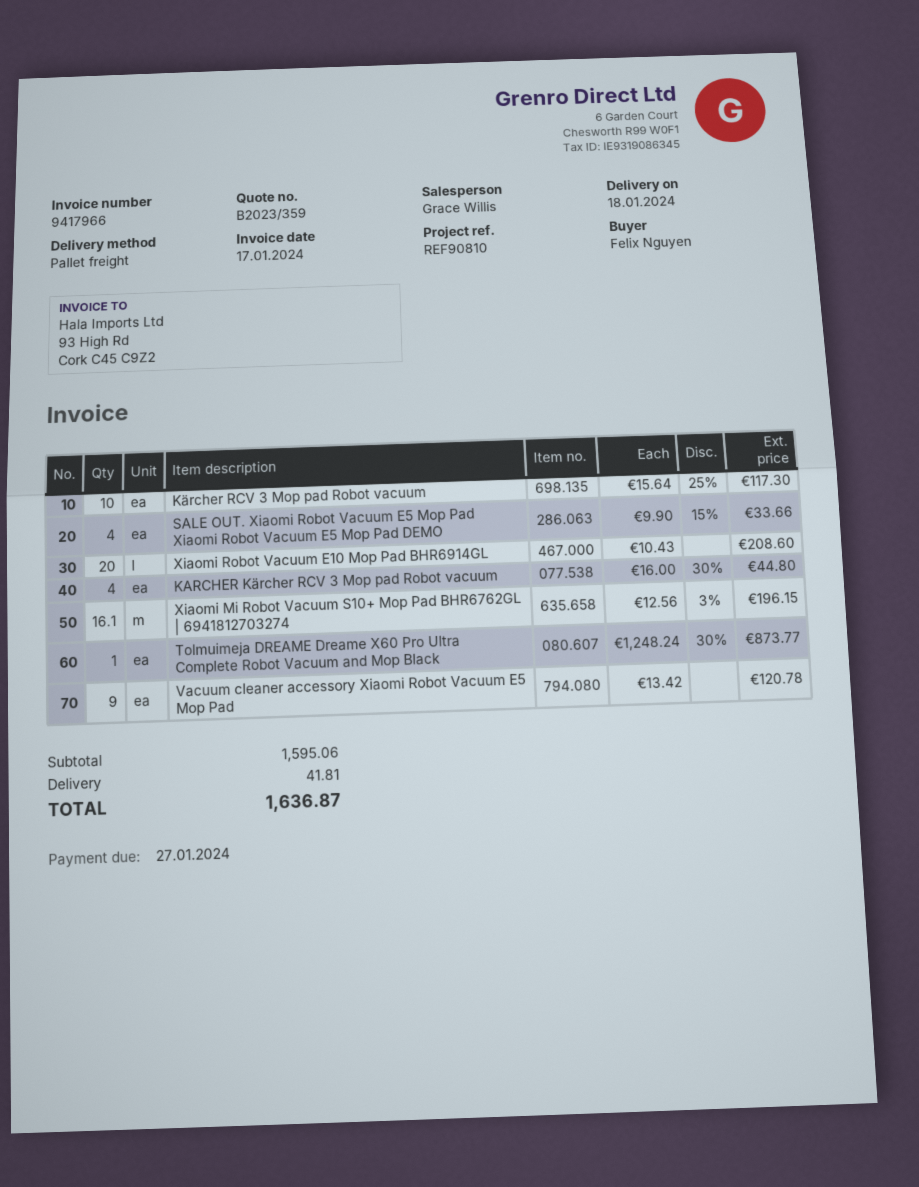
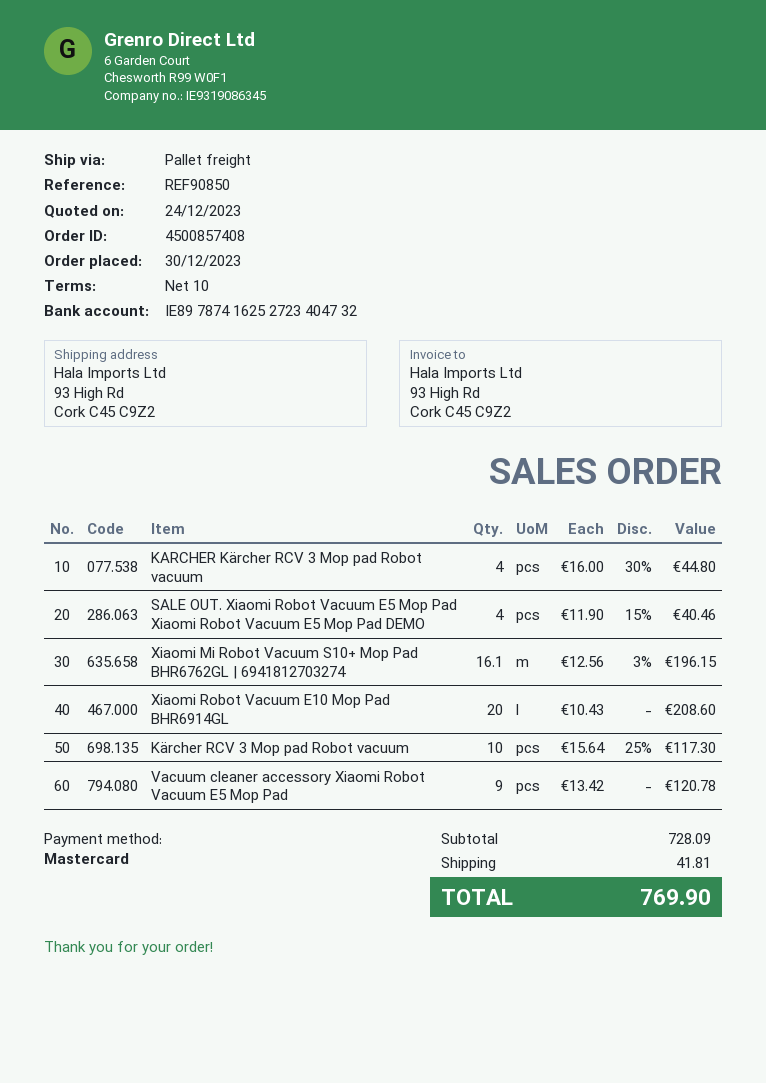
reference: REF90810 -> REF90850
SALE OUT. Xiaomi Robot Vacuum E5 Mop Pad Xiaomi Robot Vacuum E5 Mop Pad DEMO: 4 x 9.90 - 15% = 33.66 -> 4 x 11.90 - 15% = 40.46
Tolmuimeja DREAME Dreame X60 Pro Ultra Complete Robot Vacuum and Mop Black: 1 x 1248.24 - 30% = 873.77 -> none
subtotal: 1595.06 -> 728.09
total: 1636.87 -> 769.90

